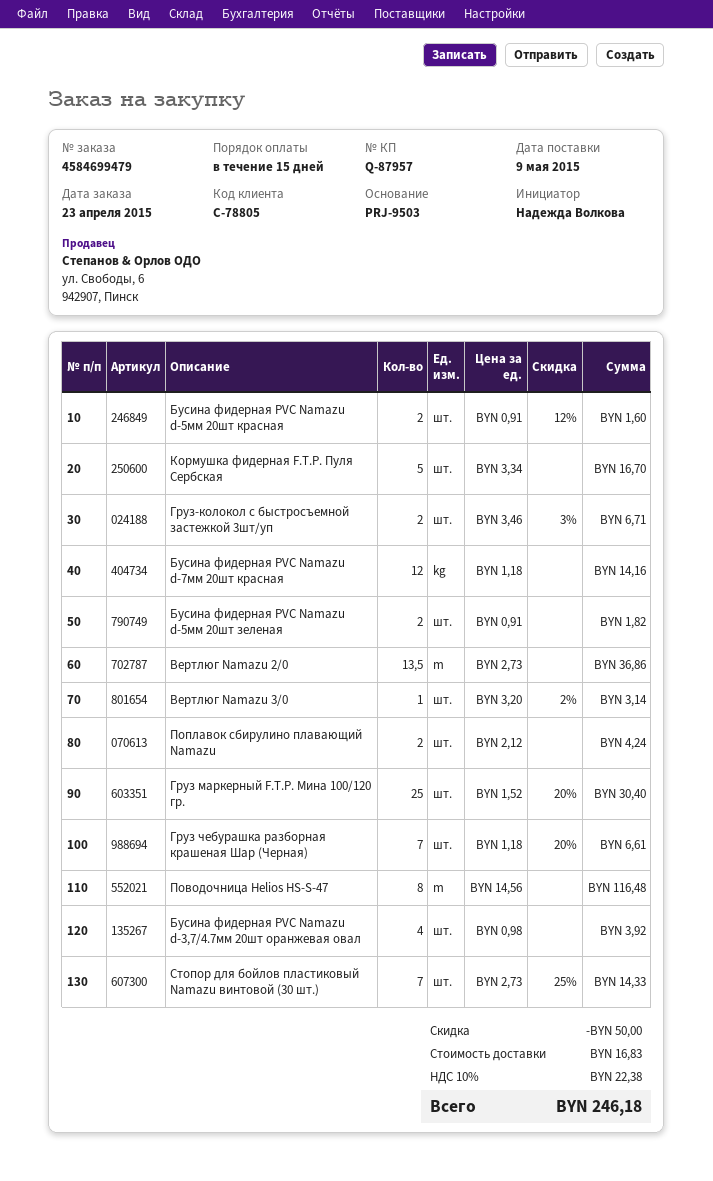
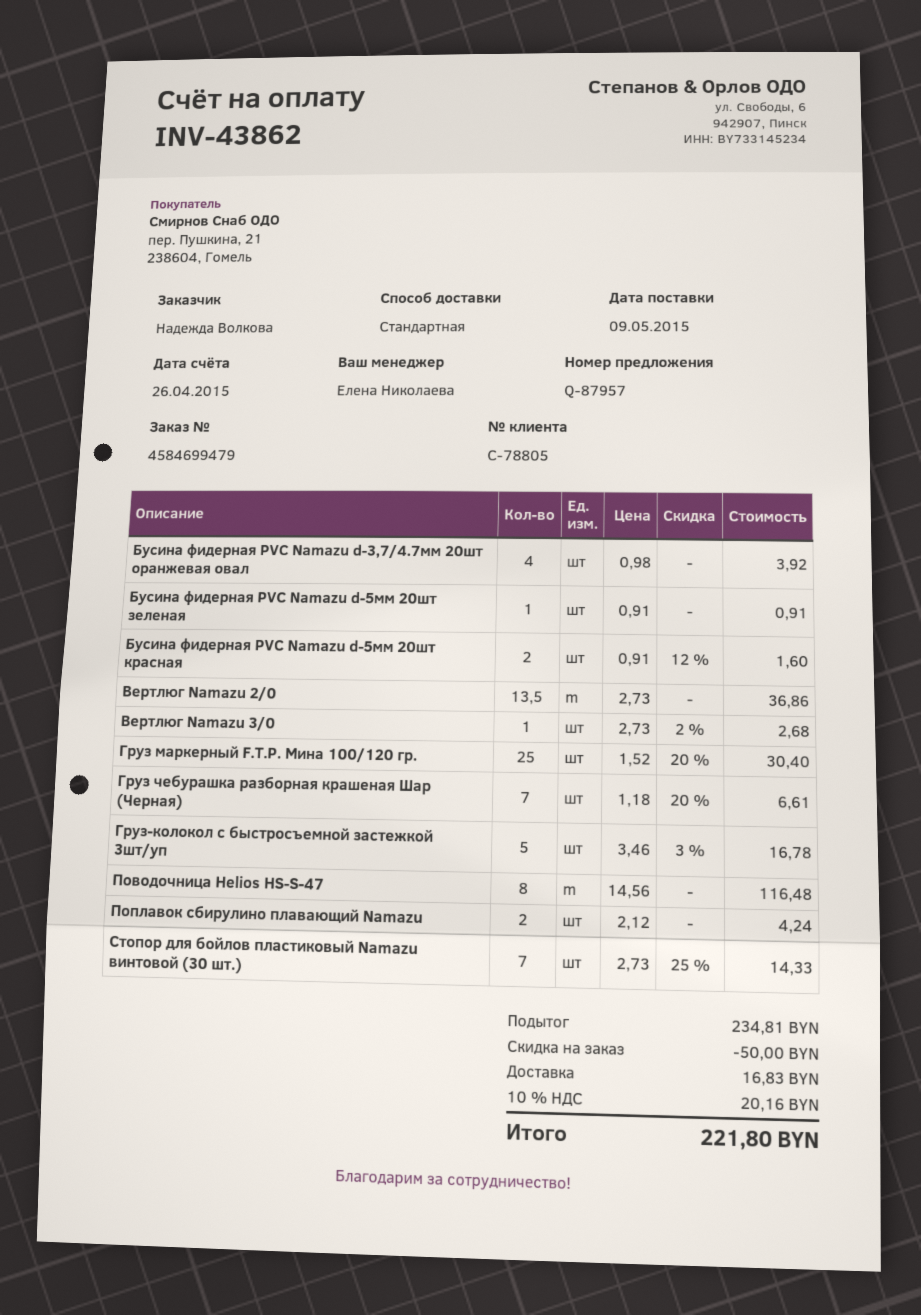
Кормушка фидерная F.T.P. Пуля Сербская: 5 x 3.34 = 16.70 -> none
Груз-колокол с быстросъемной застежкой 3шт/уп: 2 x 3.46 - 3% = 6.71 -> 5 x 3.46 - 3% = 16.78
Бусина фидерная PVC Namazu d-7мм 20шт красная: 12 x 1.18 = 14.16 -> none
Бусина фидерная PVC Namazu d-5мм 20шт зеленая: 2 x 0.91 = 1.82 -> 1 x 0.91 = 0.91
Вертлюг Namazu 3/0: 1 x 3.20 - 2% = 3.14 -> 1 x 2.73 - 2% = 2.68
tax: 10% = 22.38 -> 10% = 20.16
total: 246.18 -> 221.80

